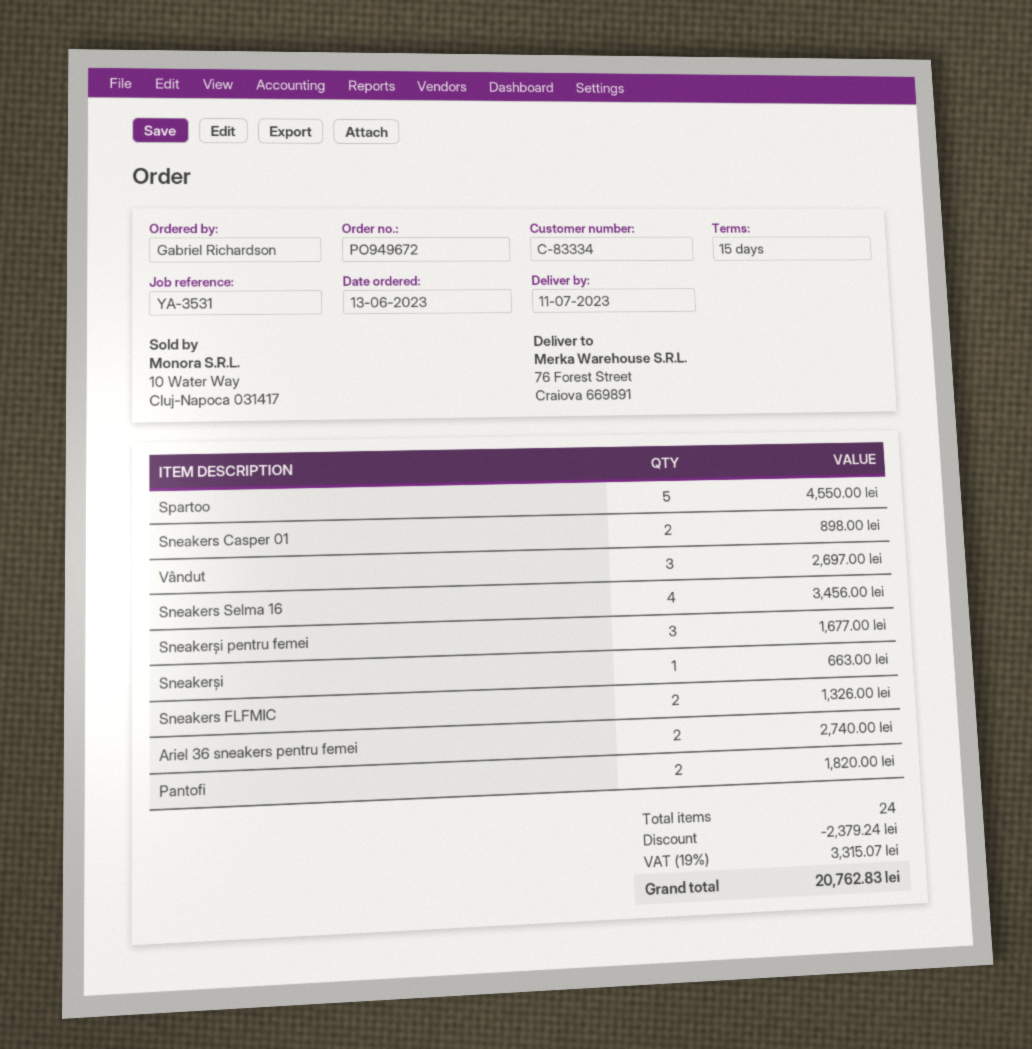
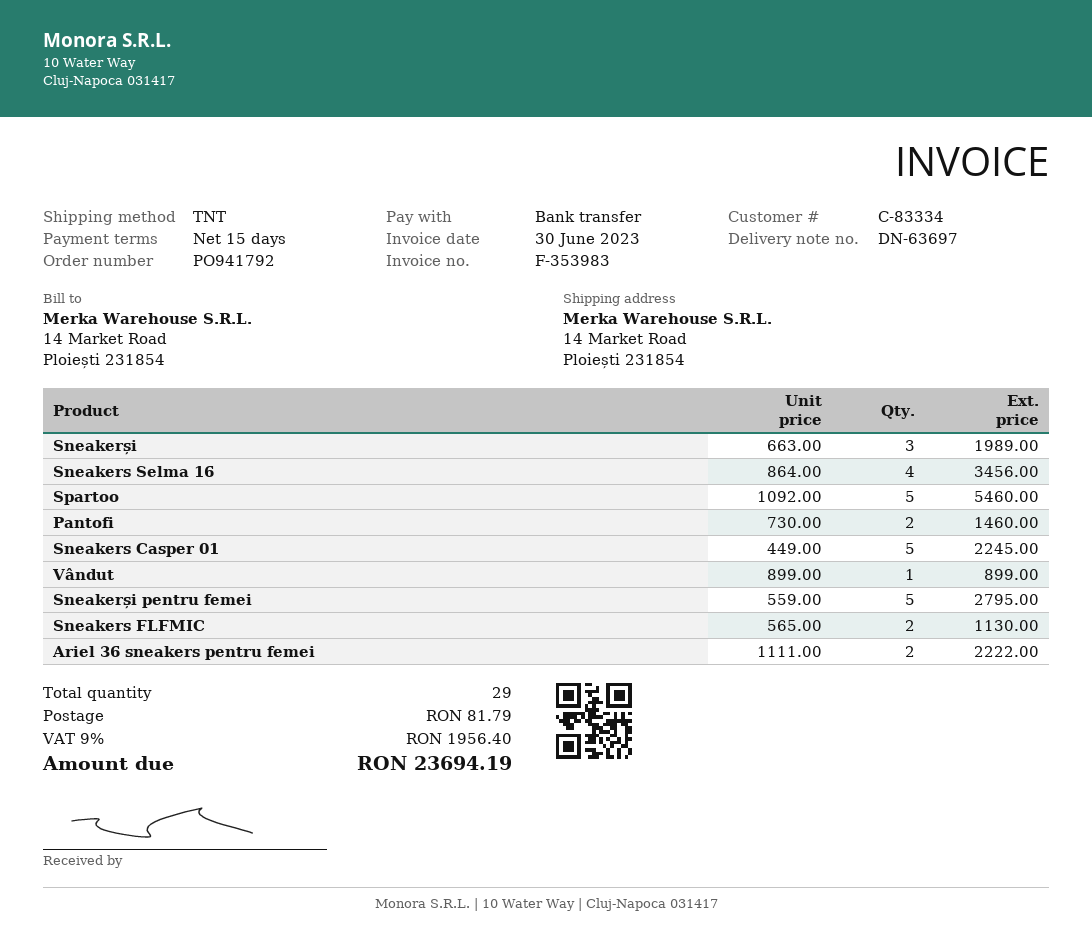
order number: PO949672 -> PO941792
ship to: 76 Forest Street, Craiova 669891 -> 14 Market Road, Ploiești 231854
Spartoo: 5 for 4550.00 -> 5 for 5460.00
Sneakers Casper 01: 2 for 898.00 -> 5 for 2245.00
Vândut: 3 for 2697.00 -> 1 for 899.00
Sneakerși pentru femei: 3 for 1677.00 -> 5 for 2795.00
Sneakerși: 1 for 663.00 -> 3 for 1989.00
Sneakers FLFMIC: 2 for 1326.00 -> 2 for 1130.00
Ariel 36 sneakers pentru femei: 2 for 2740.00 -> 2 for 2222.00
Pantofi: 2 for 1820.00 -> 2 for 1460.00
total quantity: 24 -> 29
discount: 2379.24 -> none
shipping: none -> 81.79
tax: 19% = 3315.07 -> 9% = 1956.40
total: 20762.83 -> 23694.19

